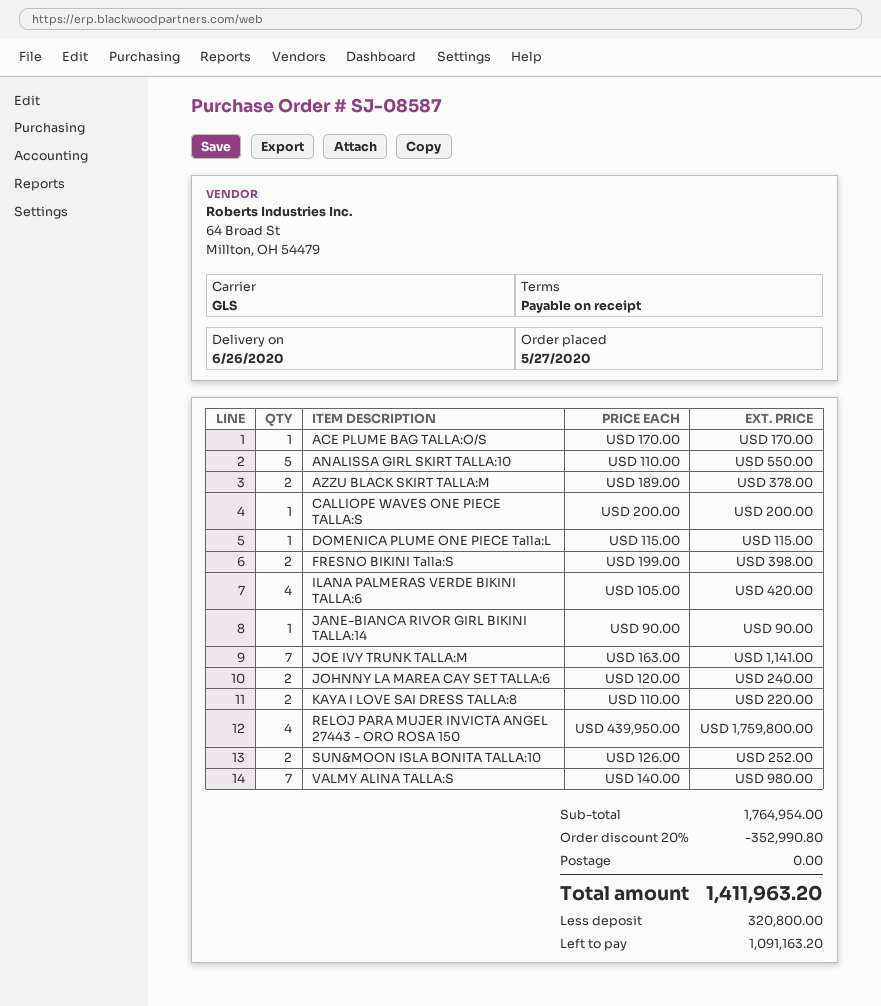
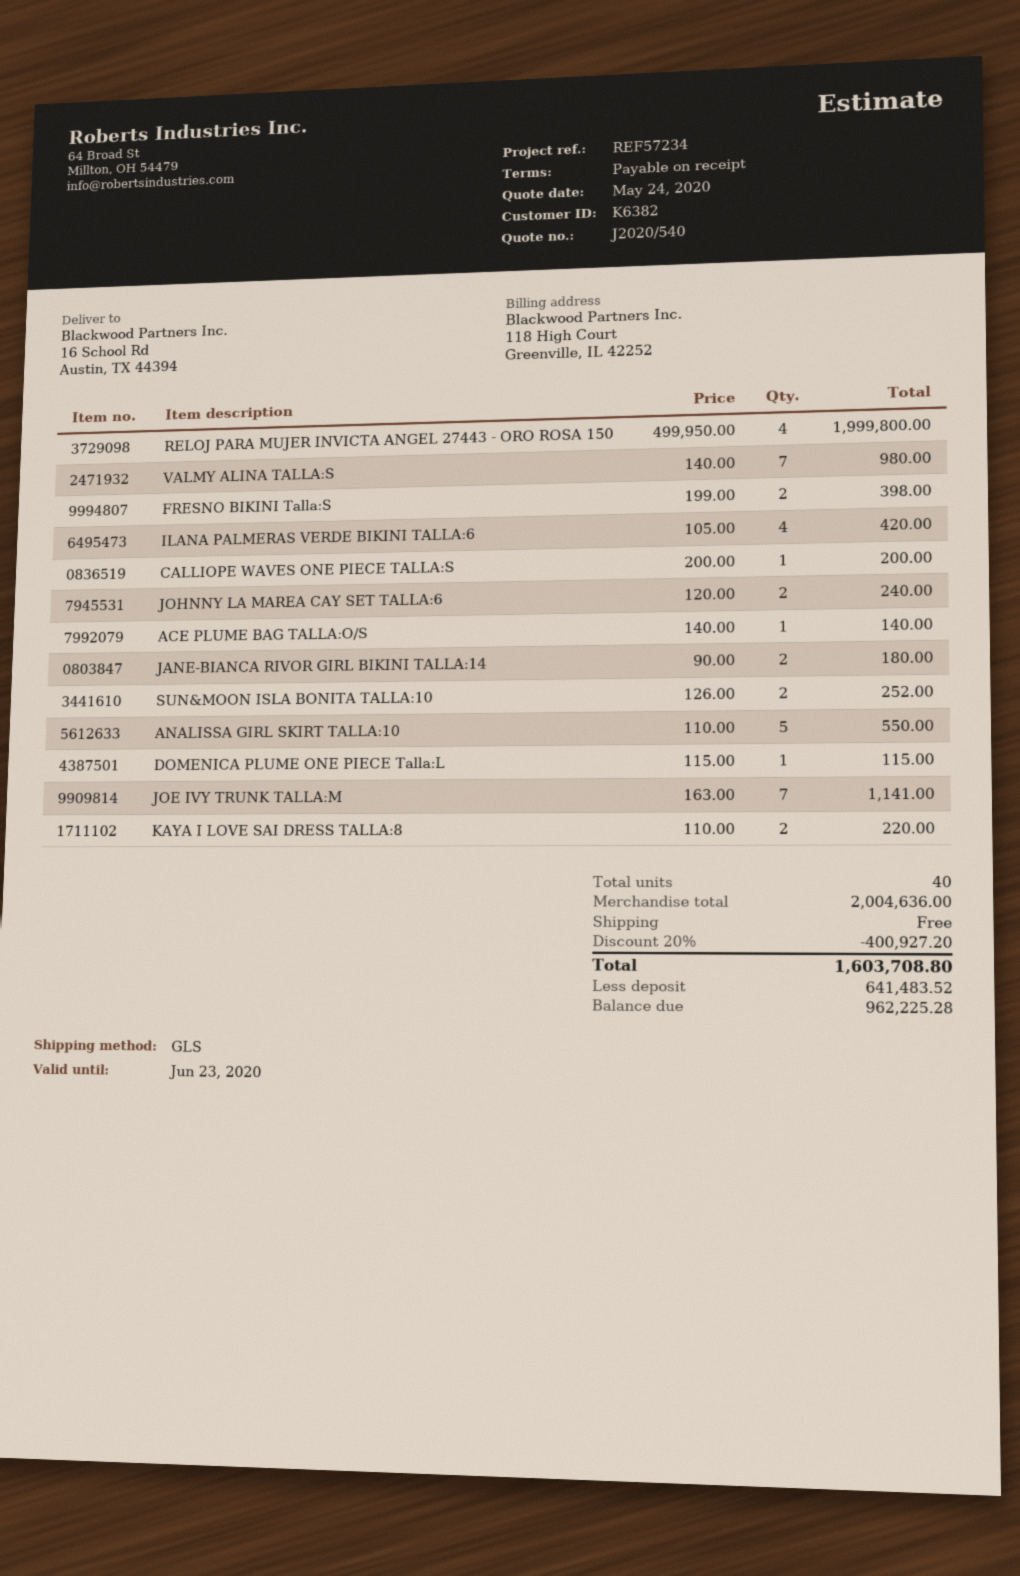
ACE PLUME BAG TALLA:O/S: 1 x 170.00 = 170.00 -> 1 x 140.00 = 140.00
AZZU BLACK SKIRT TALLA:M: 2 x 189.00 = 378.00 -> none
JANE-BIANCA RIVOR GIRL BIKINI TALLA:14: 1 x 90.00 = 90.00 -> 2 x 90.00 = 180.00
RELOJ PARA MUJER INVICTA ANGEL 27443 - ORO ROSA 150: 4 x 439950.00 = 1759800.00 -> 4 x 499950.00 = 1999800.00
subtotal: 1764954.00 -> 2004636.00
discount: 20% = 352990.80 -> 20% = 400927.20
total: 1411963.20 -> 1603708.80
deposit: 320800.00 -> 641483.52
balance: 1091163.20 -> 962225.28

